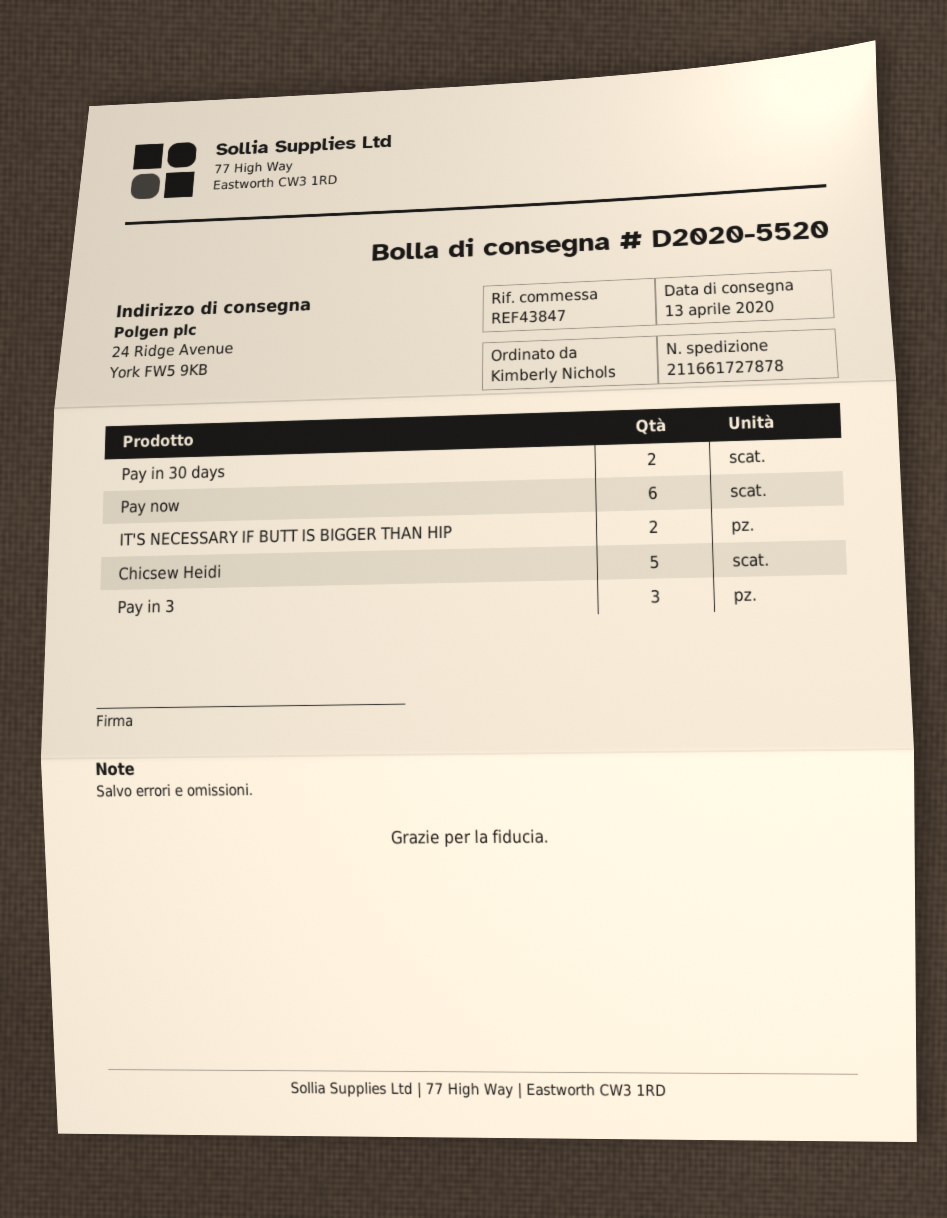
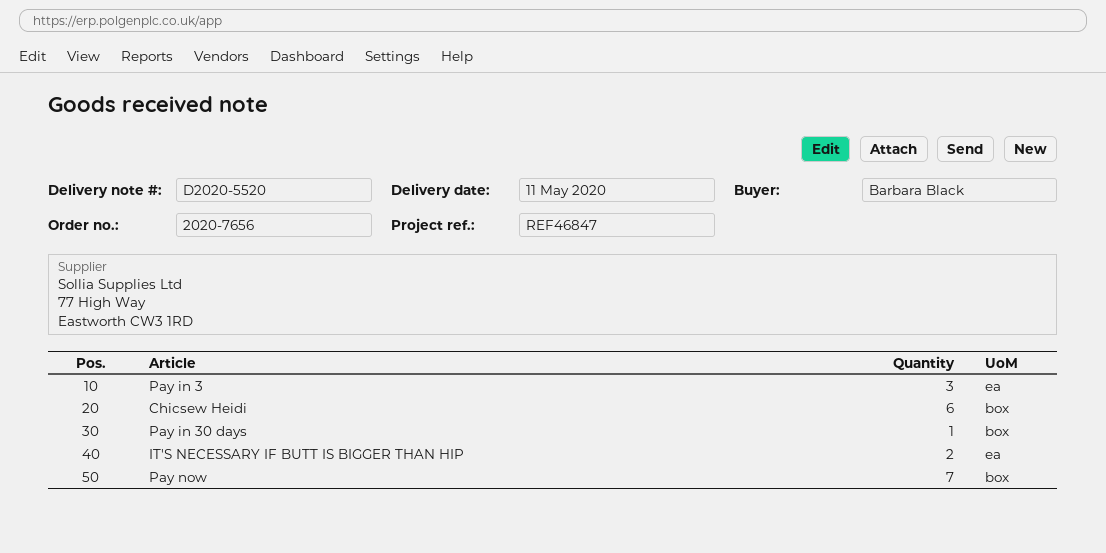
delivery date: 2020-04-13 -> 2020-05-11
reference: REF43847 -> REF46847
ordered by: Kimberly Nichols -> Barbara Black
Pay in 30 days: 2 -> 1
Pay now: 6 -> 7
Chicsew Heidi: 5 -> 6

